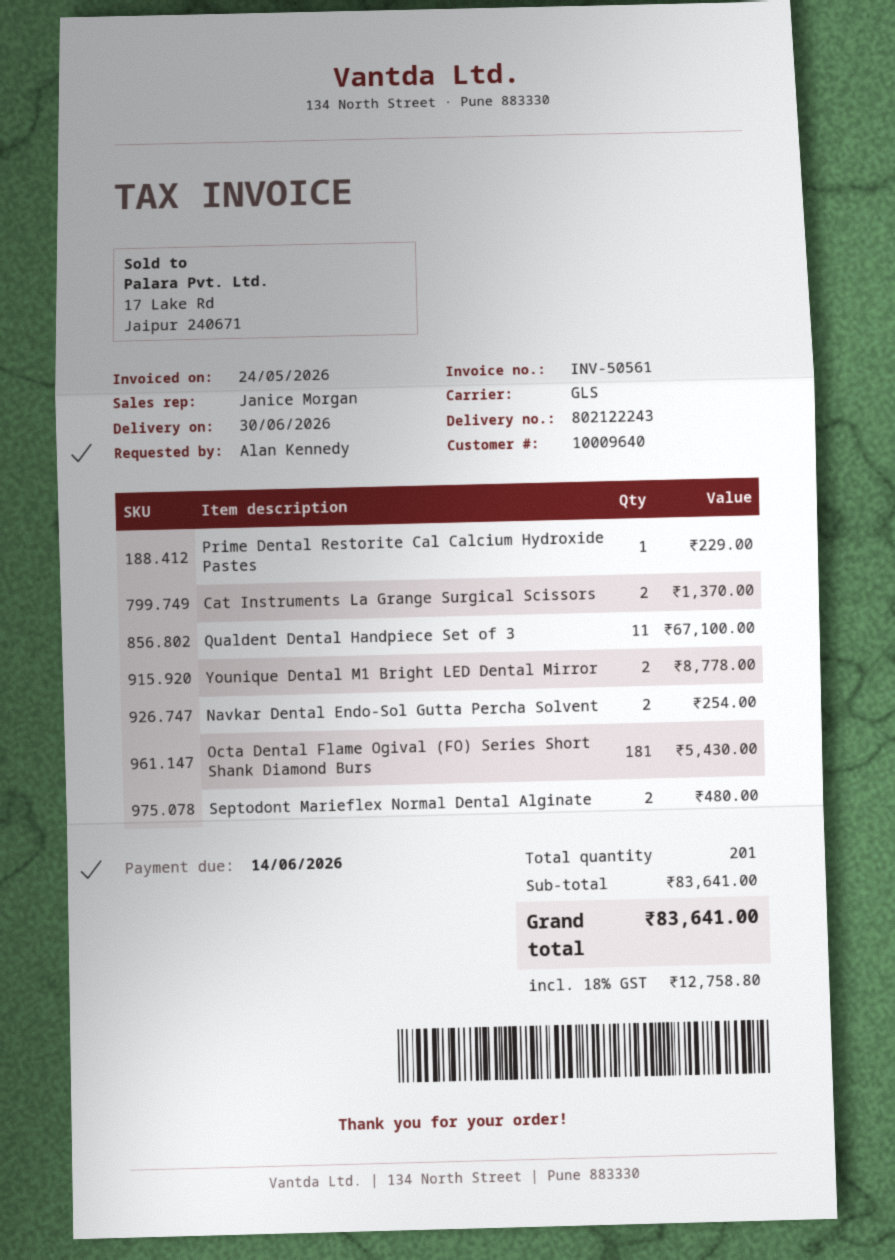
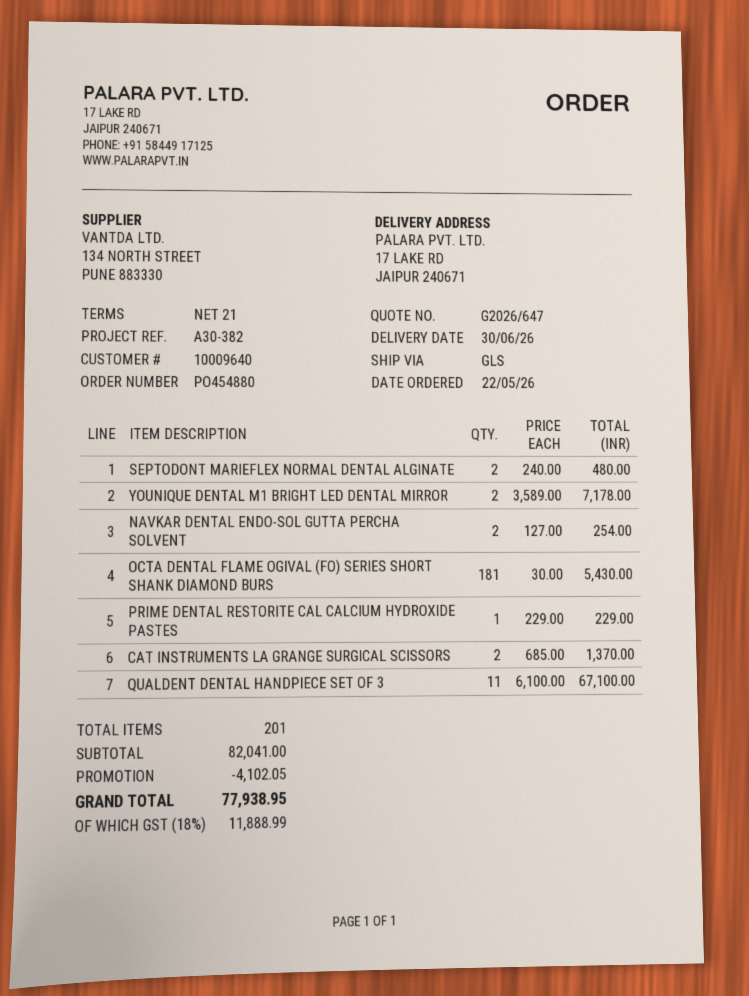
Younique Dental M1 Bright LED Dental Mirror: 2 for 8778.00 -> 2 for 7178.00
subtotal: 83641.00 -> 82041.00
discount: none -> 4102.05
tax: 18% = 12758.80 -> 18% = 11888.99
total: 83641.00 -> 77938.95

